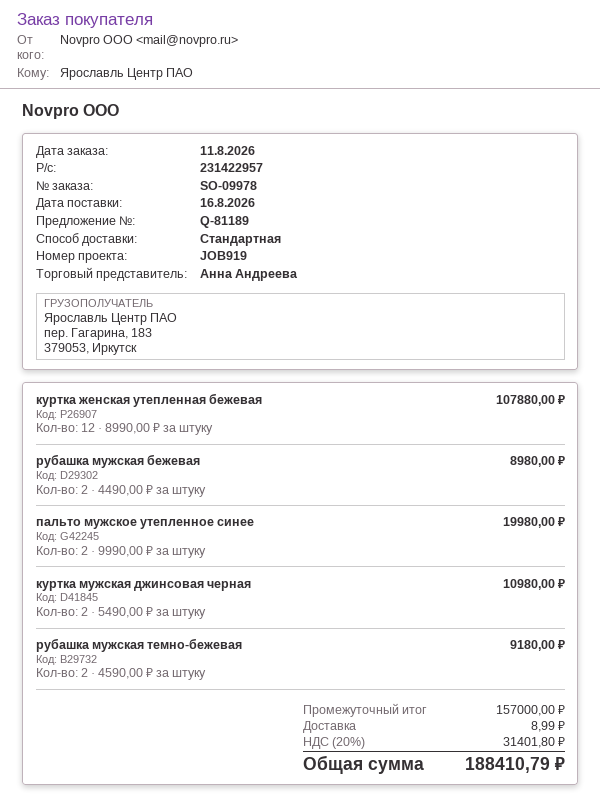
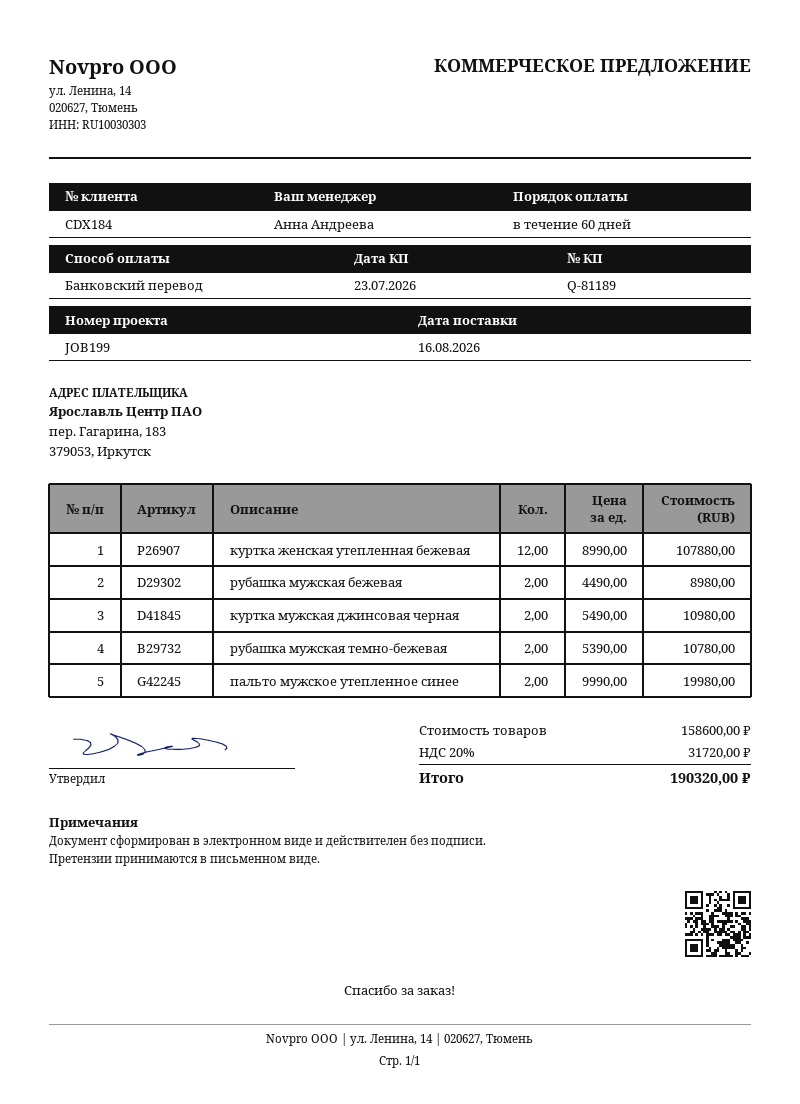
reference: JOB919 -> JOB199
рубашка мужская темно-бежевая: 2 x 4590.00 = 9180.00 -> 2 x 5390.00 = 10780.00
subtotal: 157000.00 -> 158600.00
shipping: 8.99 -> none
tax: 20% = 31401.80 -> 20% = 31720.00
total: 188410.79 -> 190320.00

